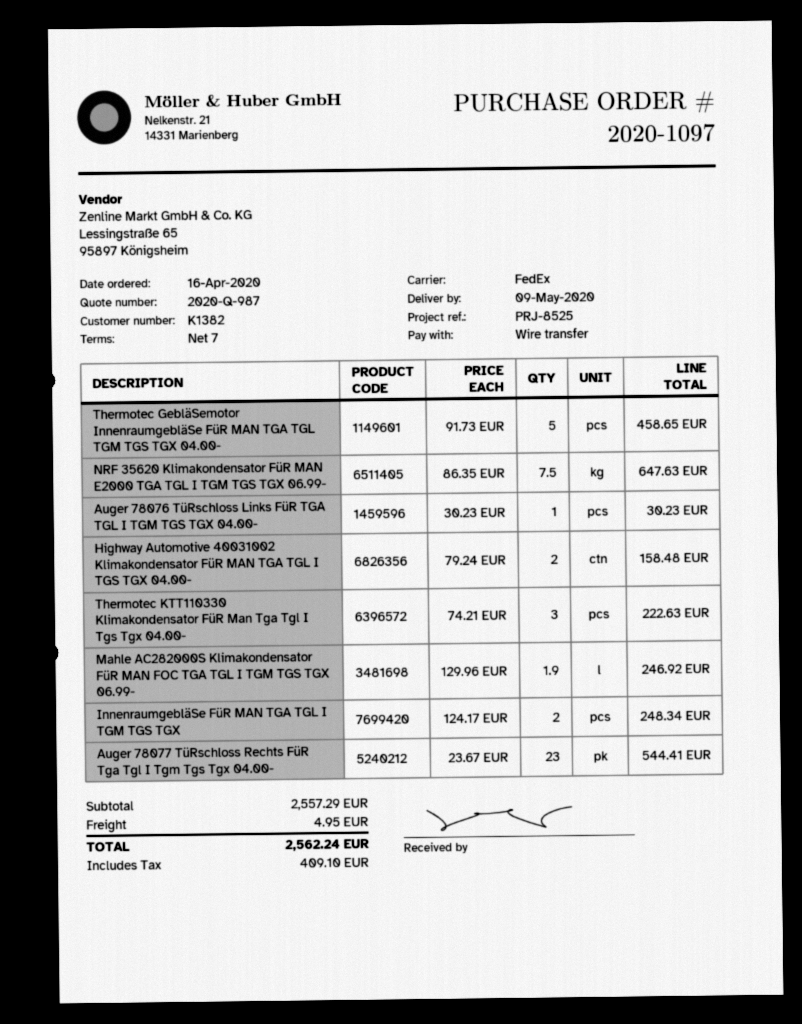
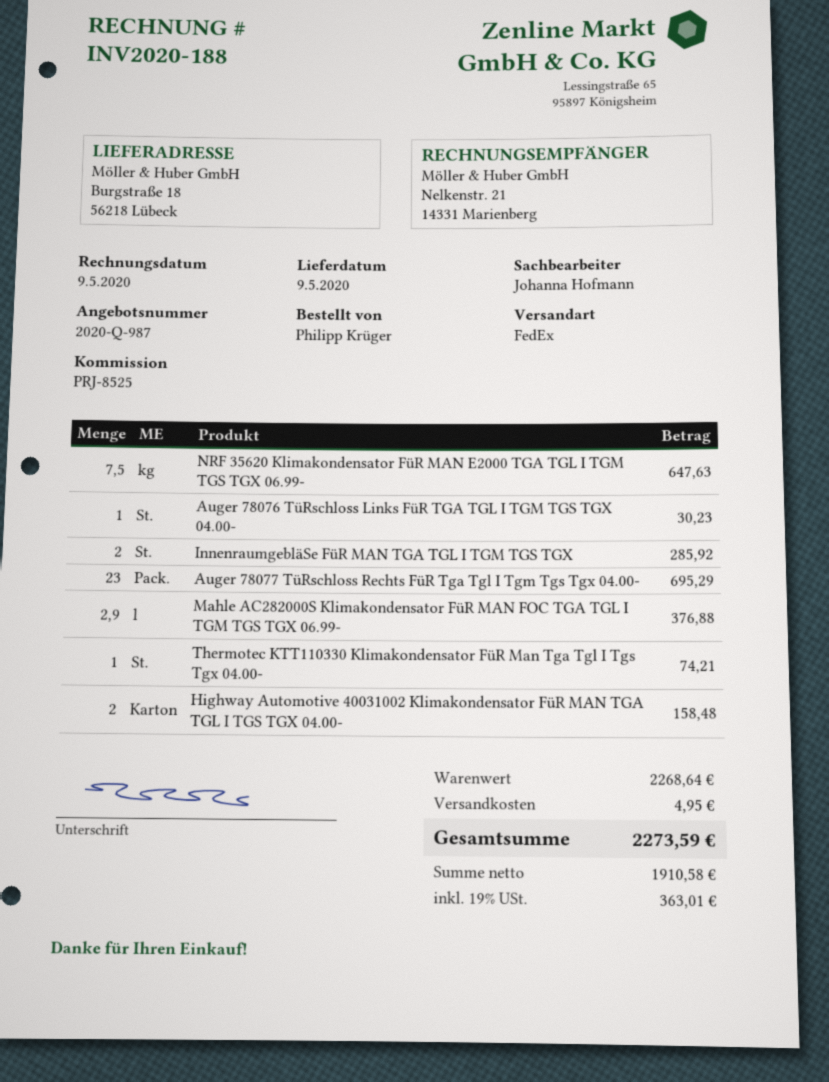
Thermotec GebläSemotor InnenraumgebläSe FüR MAN TGA TGL TGM TGS TGX 04.00-: 5 for 458.65 -> none
Thermotec KTT110330 Klimakondensator FüR Man Tga Tgl I Tgs Tgx 04.00-: 3 for 222.63 -> 1 for 74.21
Mahle AC282000S Klimakondensator FüR MAN FOC TGA TGL I TGM TGS TGX 06.99-: 1.9 for 246.92 -> 2.9 for 376.88
InnenraumgebläSe FüR MAN TGA TGL I TGM TGS TGX: 2 for 248.34 -> 2 for 285.92
Auger 78077 TüRschloss Rechts FüR Tga Tgl I Tgm Tgs Tgx 04.00-: 23 for 544.41 -> 23 for 695.29
subtotal: 2557.29 -> 2268.64
tax: 409.10 -> 363.01
total: 2562.24 -> 2273.59

